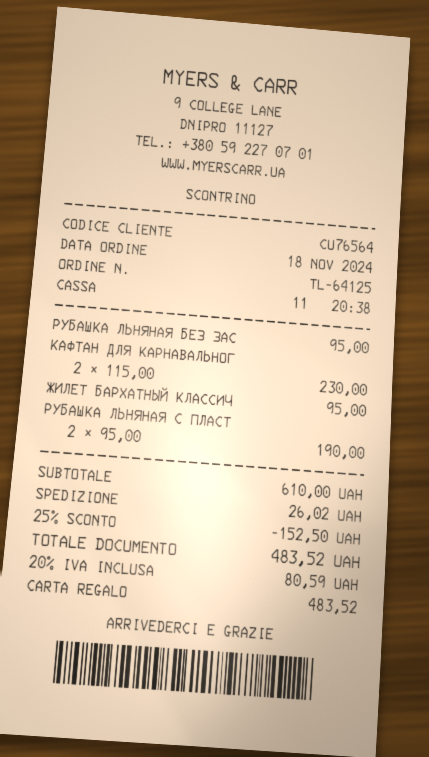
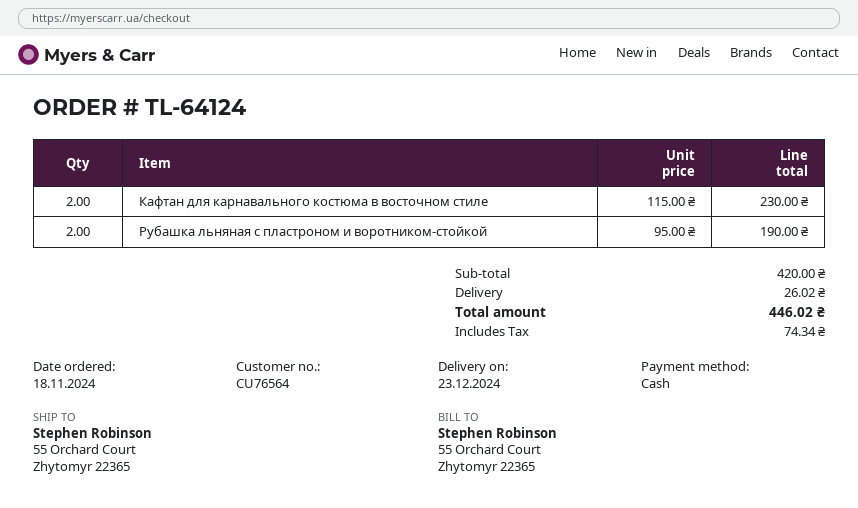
order number: TL-64125 -> TL-64124
payment method: gift card -> cash
РУБАШКА ЛЬНЯНАЯ БЕЗ ЗАС: 1 x 95.00 = 95.00 -> none
ЖИЛЕТ БАРХАТНЫЙ КЛАССИЧ: 1 x 95.00 = 95.00 -> none
subtotal: 610.00 -> 420.00
discount: 25% = 152.50 -> none
tax: 80.59 -> 74.34
total: 483.52 -> 446.02

